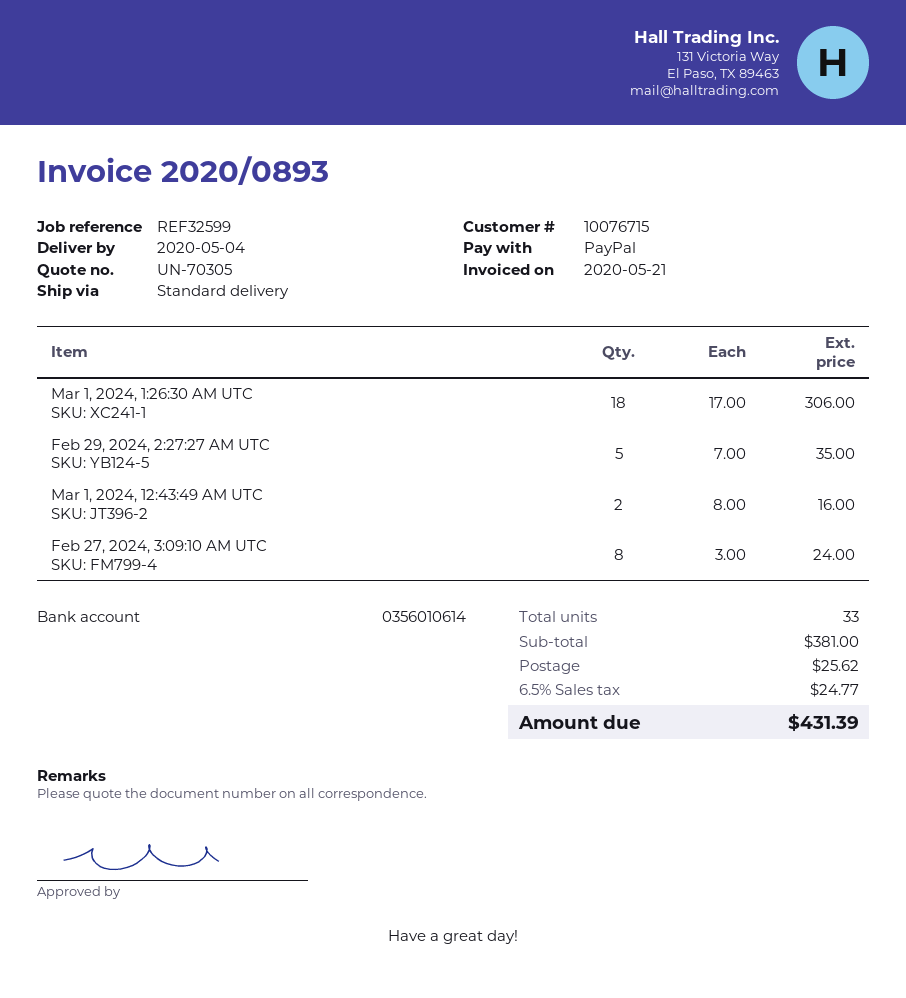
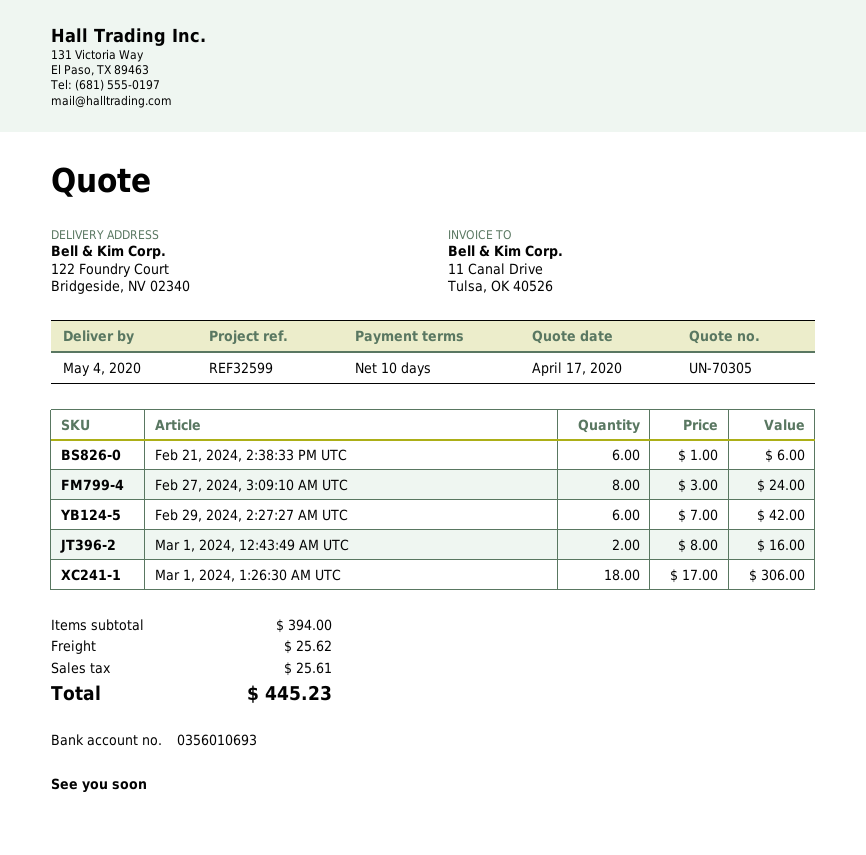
bank account: 0356010614 -> 0356010693
Feb 29, 2024, 2:27:27 AM UTC: 5 x 7.00 = 35.00 -> 6 x 7.00 = 42.00
Feb 21, 2024, 2:38:33 PM UTC: none -> 6 x 1.00 = 6.00
subtotal: 381.00 -> 394.00
tax: 24.77 -> 25.61
total: 431.39 -> 445.23

